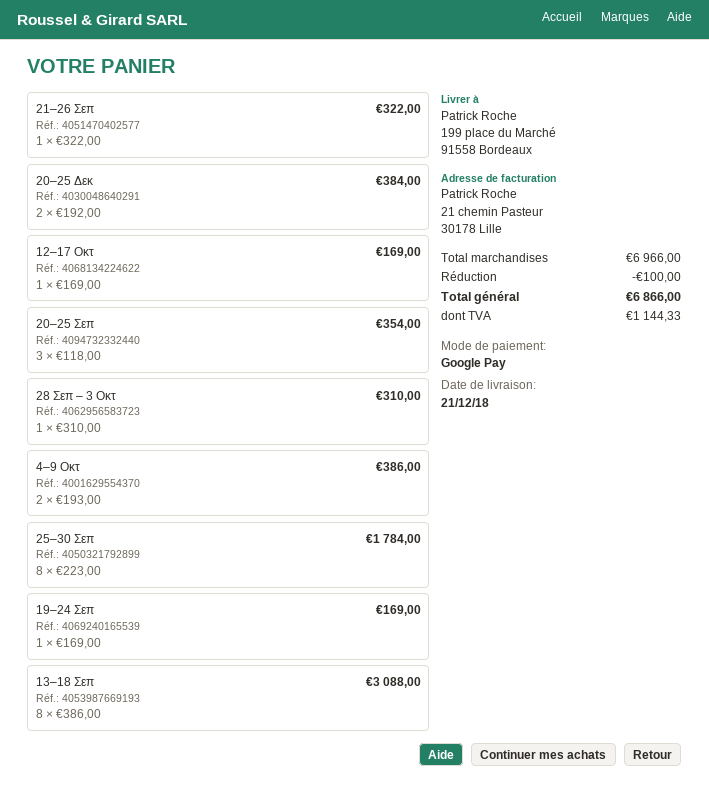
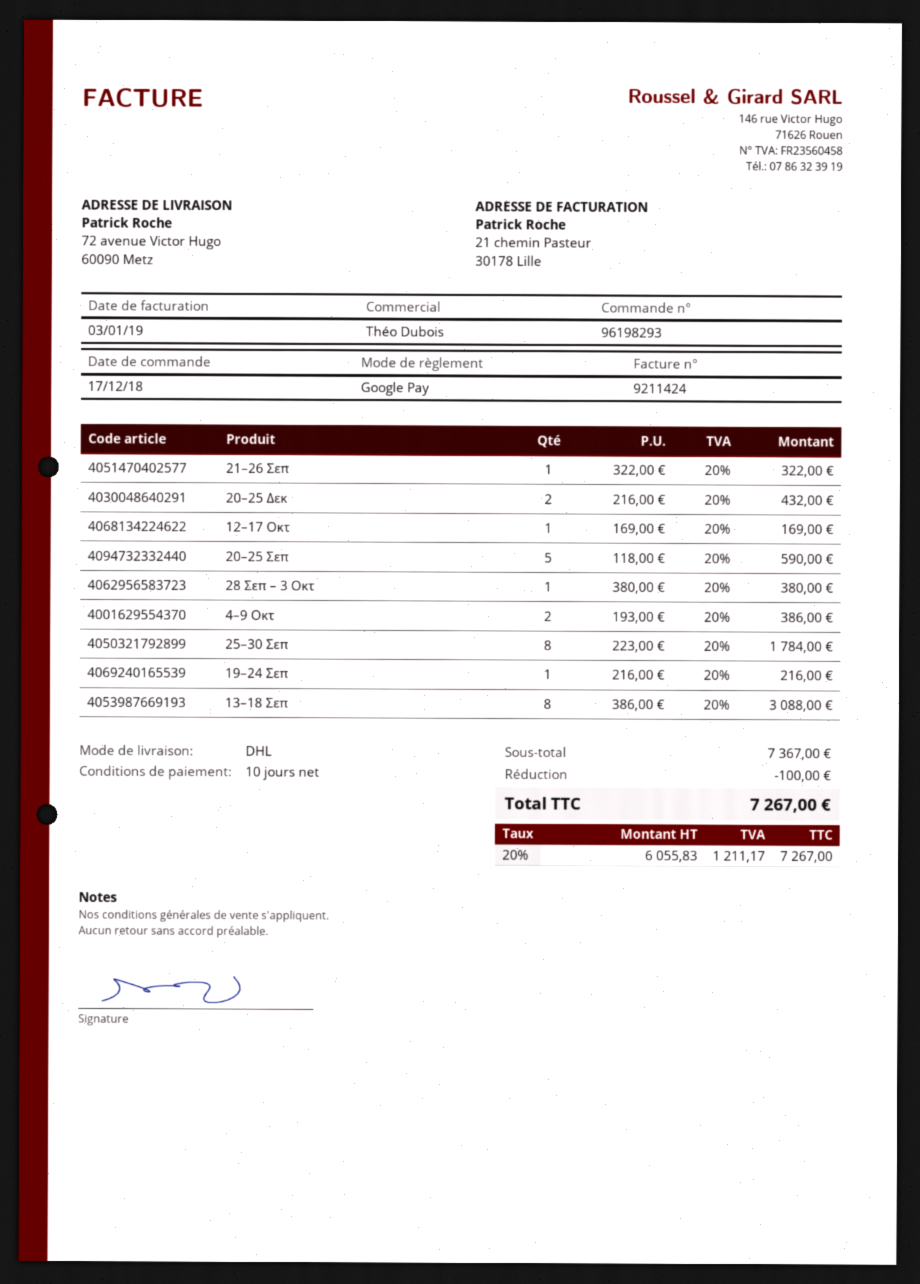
ship to: 199 place du Marché, 91558 Bordeaux -> 72 avenue Victor Hugo, 60090 Metz
20–25 Δεκ: 2 x 192.00 = 384.00 -> 2 x 216.00 = 432.00
20–25 Σεπ: 3 x 118.00 = 354.00 -> 5 x 118.00 = 590.00
28 Σεπ – 3 Οκτ: 1 x 310.00 = 310.00 -> 1 x 380.00 = 380.00
19–24 Σεπ: 1 x 169.00 = 169.00 -> 1 x 216.00 = 216.00
subtotal: 6966.00 -> 7367.00
tax: 1144.33 -> 1211.17
total: 6866.00 -> 7267.00

